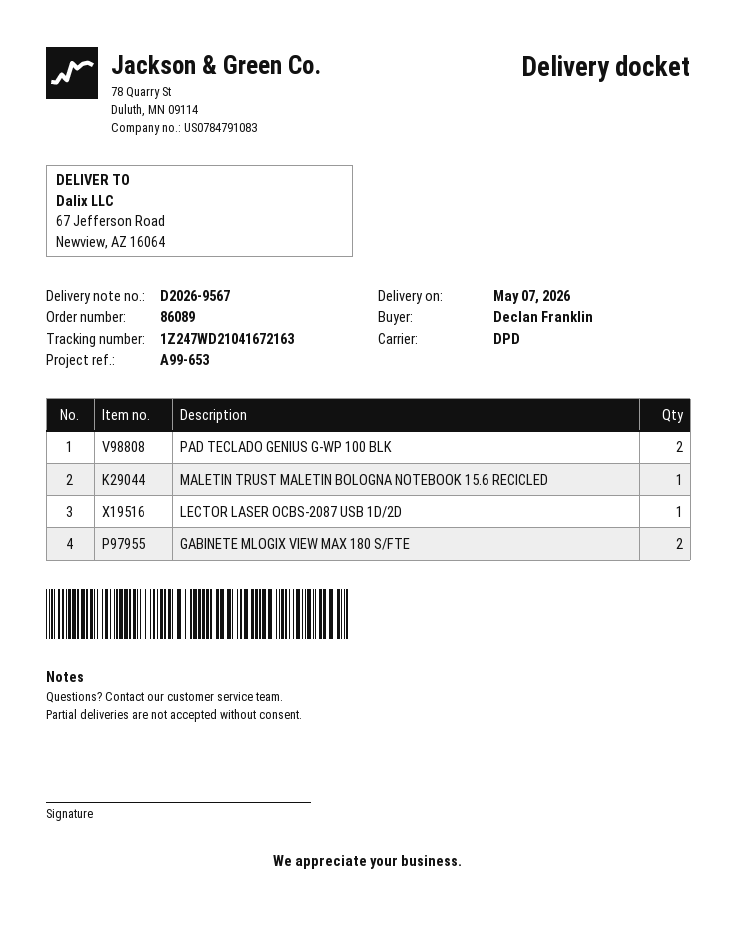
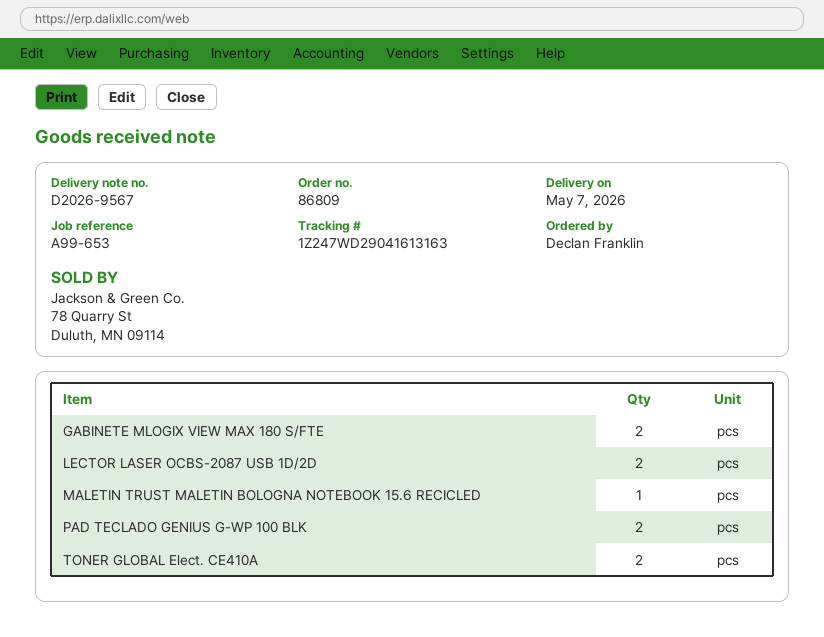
order number: 86089 -> 86809
tracking number: 1Z247WD21041672163 -> 1Z247WD29041613163
LECTOR LASER OCBS-2087 USB 1D/2D: 1 -> 2
TONER GLOBAL Elect. CE410A: none -> 2

